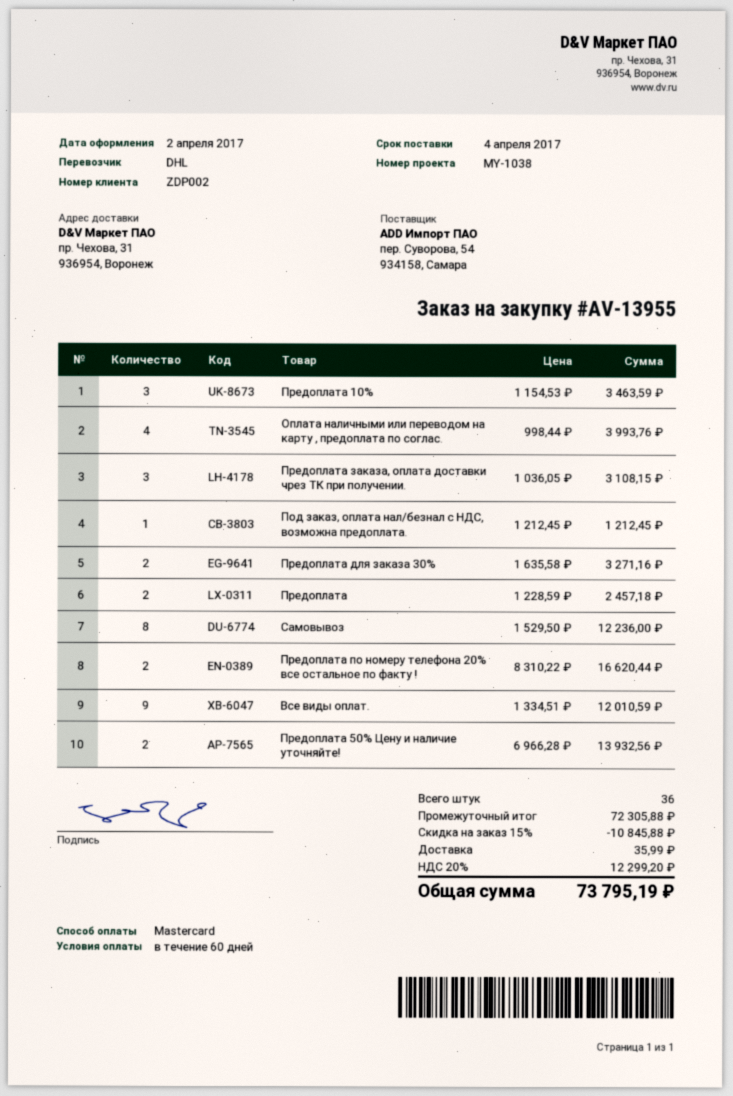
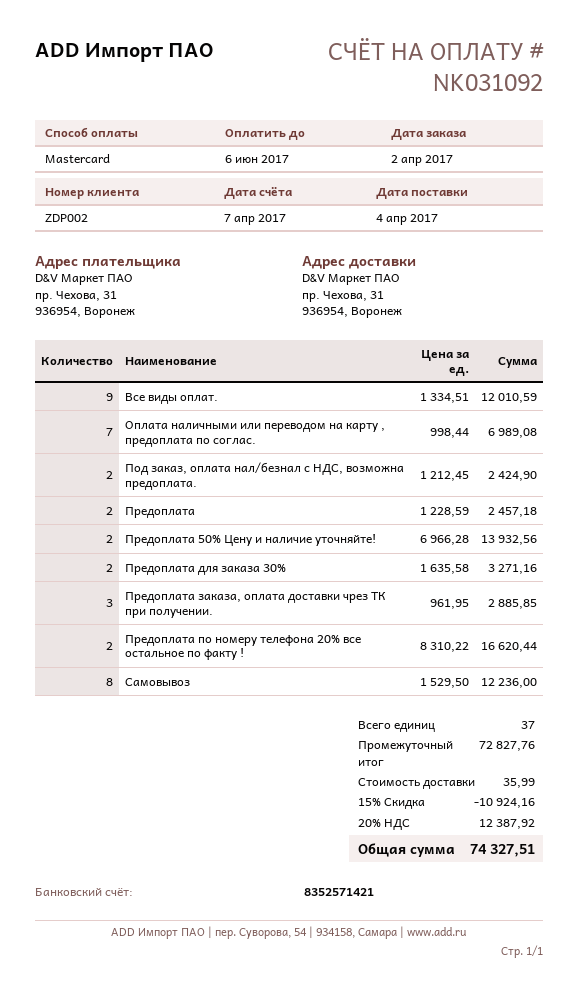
Предоплата 10%: 3 x 1154.53 = 3463.59 -> none
Оплата наличными или переводом на карту , предоплата по соглас.: 4 x 998.44 = 3993.76 -> 7 x 998.44 = 6989.08
Предоплата заказа, оплата доставки чрез ТК при получении.: 3 x 1036.05 = 3108.15 -> 3 x 961.95 = 2885.85
Под заказ, оплата нал/безнал с НДС, возможна предоплата.: 1 x 1212.45 = 1212.45 -> 2 x 1212.45 = 2424.90
total quantity: 36 -> 37
subtotal: 72305.88 -> 72827.76
discount: 15% = 10845.88 -> 15% = 10924.16
tax: 20% = 12299.20 -> 20% = 12387.92
total: 73795.19 -> 74327.51

